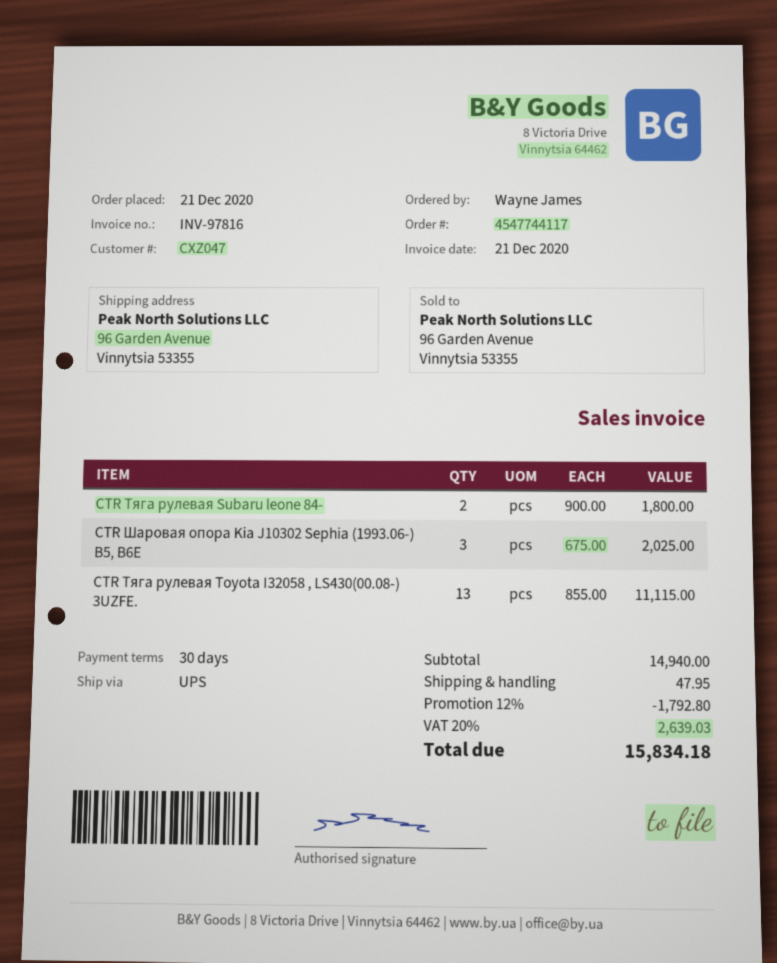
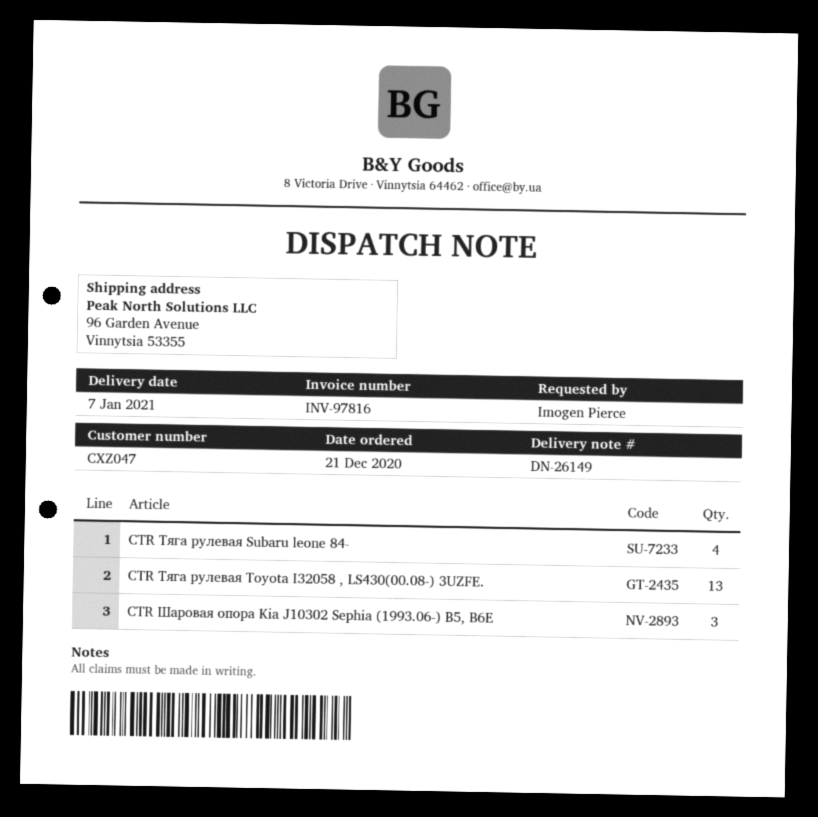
ordered by: Wayne James -> Imogen Pierce
CTR Тяга рулевая Subaru leone 84-: 2 -> 4

